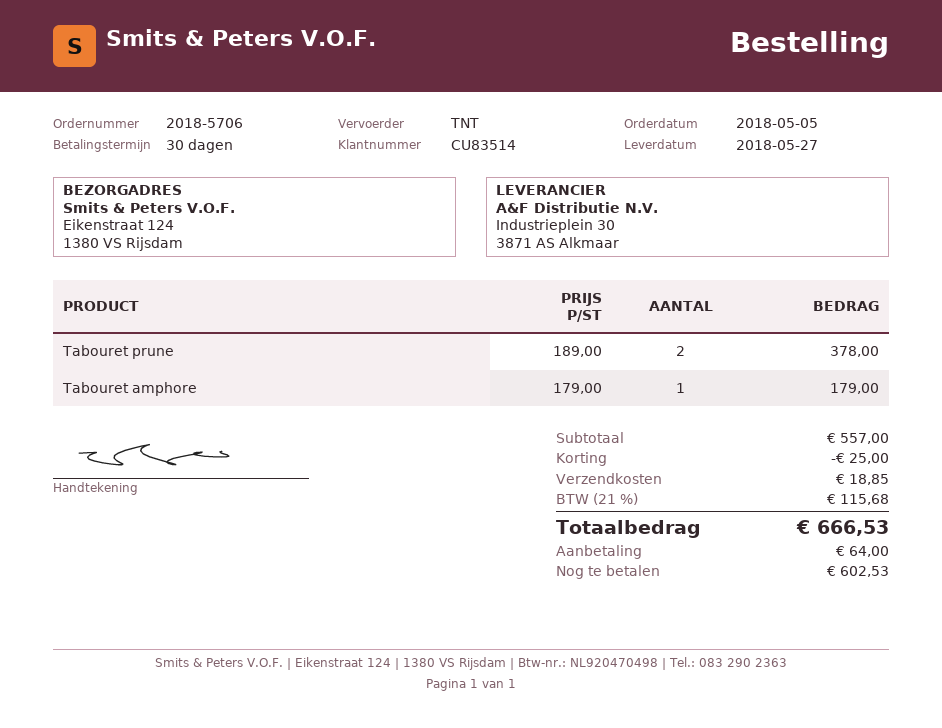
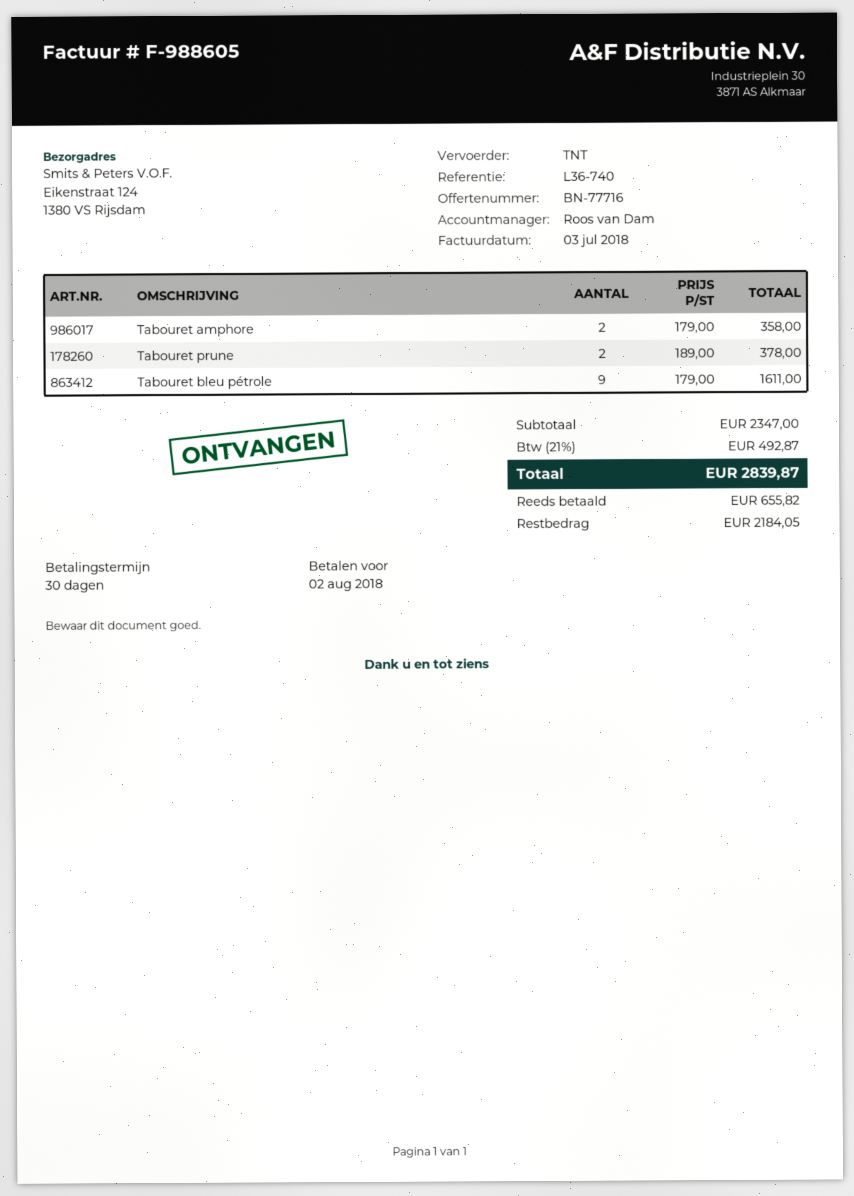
Tabouret amphore: 1 x 179.00 = 179.00 -> 2 x 179.00 = 358.00
Tabouret bleu pétrole: none -> 9 x 179.00 = 1611.00
subtotal: 557.00 -> 2347.00
discount: 25.00 -> none
shipping: 18.85 -> none
tax: 21% = 115.68 -> 21% = 492.87
total: 666.53 -> 2839.87
deposit: 64.00 -> 655.82
balance: 602.53 -> 2184.05

